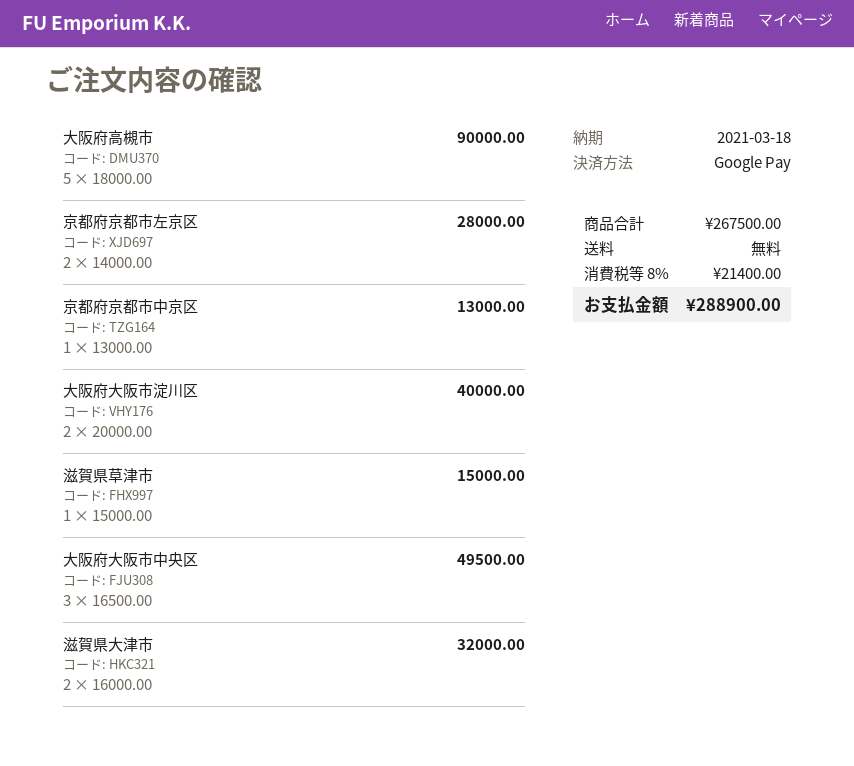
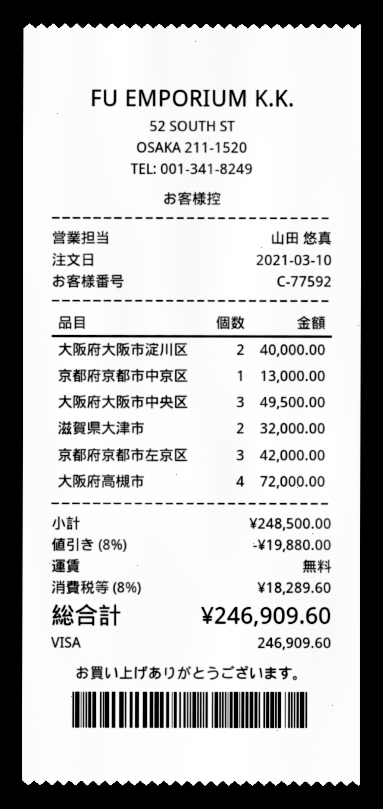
payment method: Google Pay -> Visa
大阪府高槻市: 5 for 90000.00 -> 4 for 72000.00
京都府京都市左京区: 2 for 28000.00 -> 3 for 42000.00
滋賀県草津市: 1 for 15000.00 -> none
subtotal: 267500.00 -> 248500.00
discount: none -> 8% = 19880.00
tax: 8% = 21400.00 -> 8% = 18289.60
total: 288900.00 -> 246909.60

